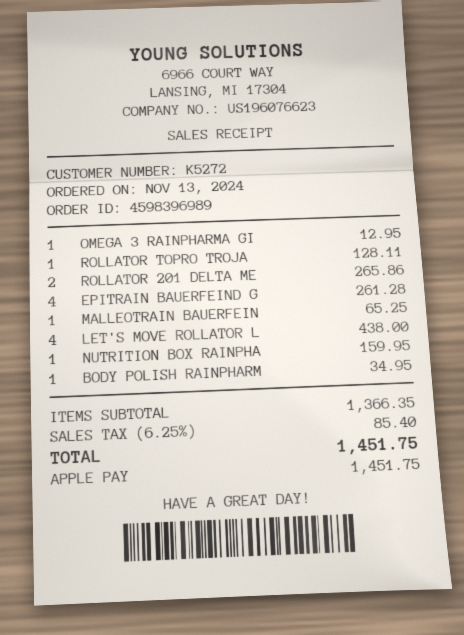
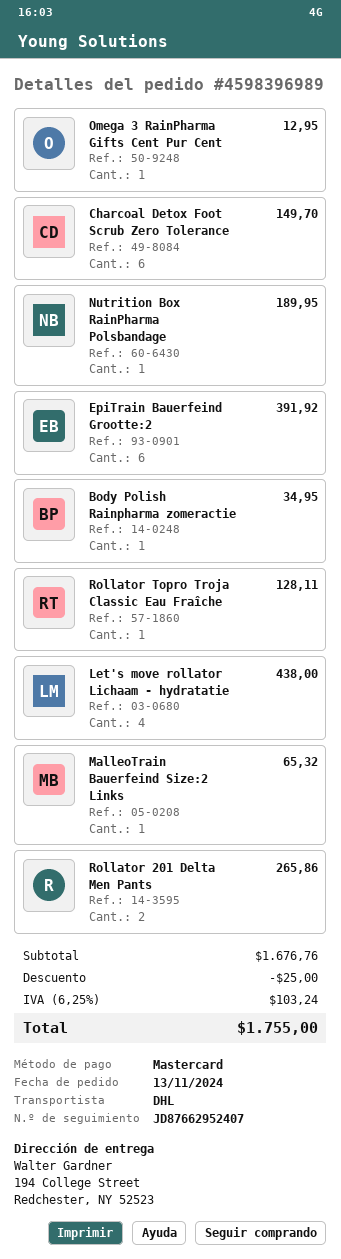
payment method: Apple Pay -> Mastercard
EPITRAIN BAUERFEIND G: 4 for 261.28 -> 6 for 391.92
MALLEOTRAIN BAUERFEIN: 1 for 65.25 -> 1 for 65.32
NUTRITION BOX RAINPHA: 1 for 159.95 -> 1 for 189.95
Charcoal Detox Foot Scrub Zero Tolerance: none -> 6 for 149.70
subtotal: 1366.35 -> 1676.76
discount: none -> 25.00
tax: 6.25% = 85.40 -> 6.25% = 103.24
total: 1451.75 -> 1755.00

